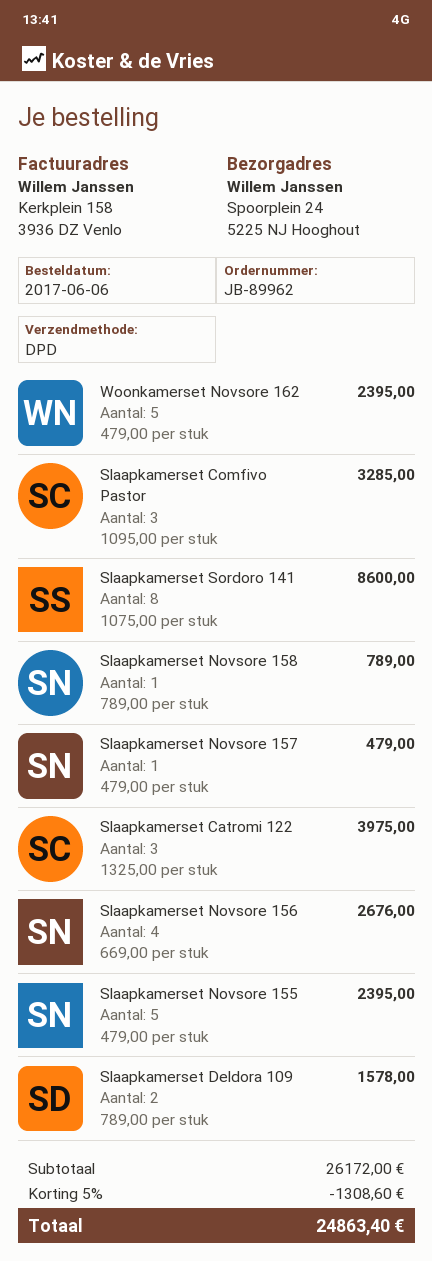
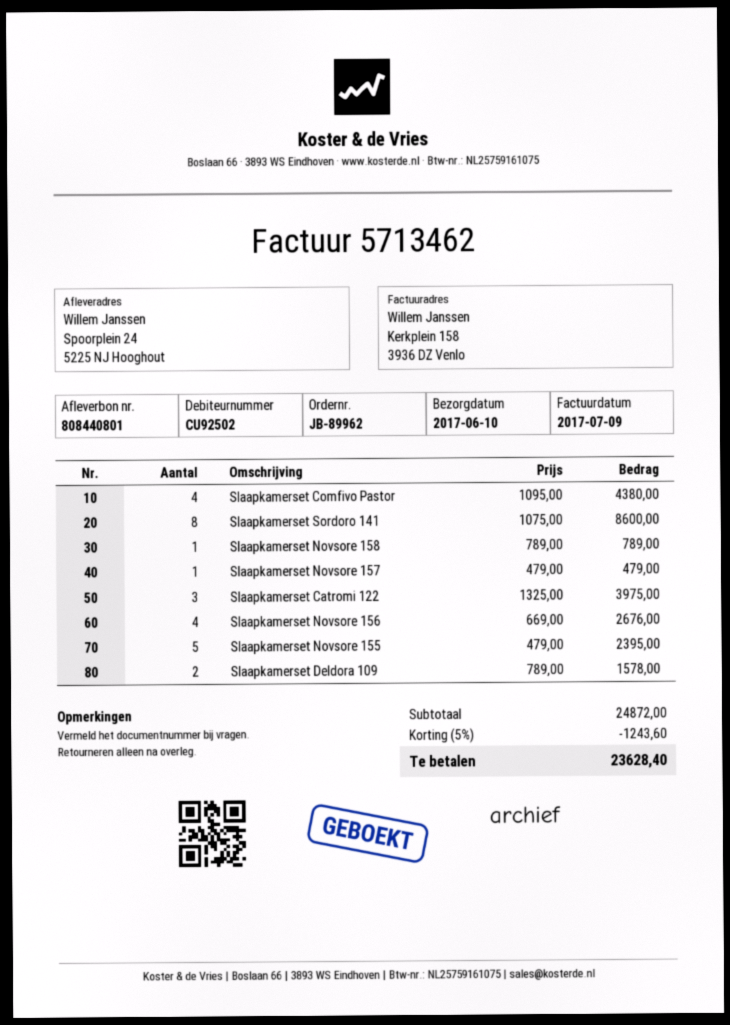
Woonkamerset Novsore 162: 5 x 479.00 = 2395.00 -> none
Slaapkamerset Comfivo Pastor: 3 x 1095.00 = 3285.00 -> 4 x 1095.00 = 4380.00
subtotal: 26172.00 -> 24872.00
discount: 5% = 1308.60 -> 5% = 1243.60
total: 24863.40 -> 23628.40

